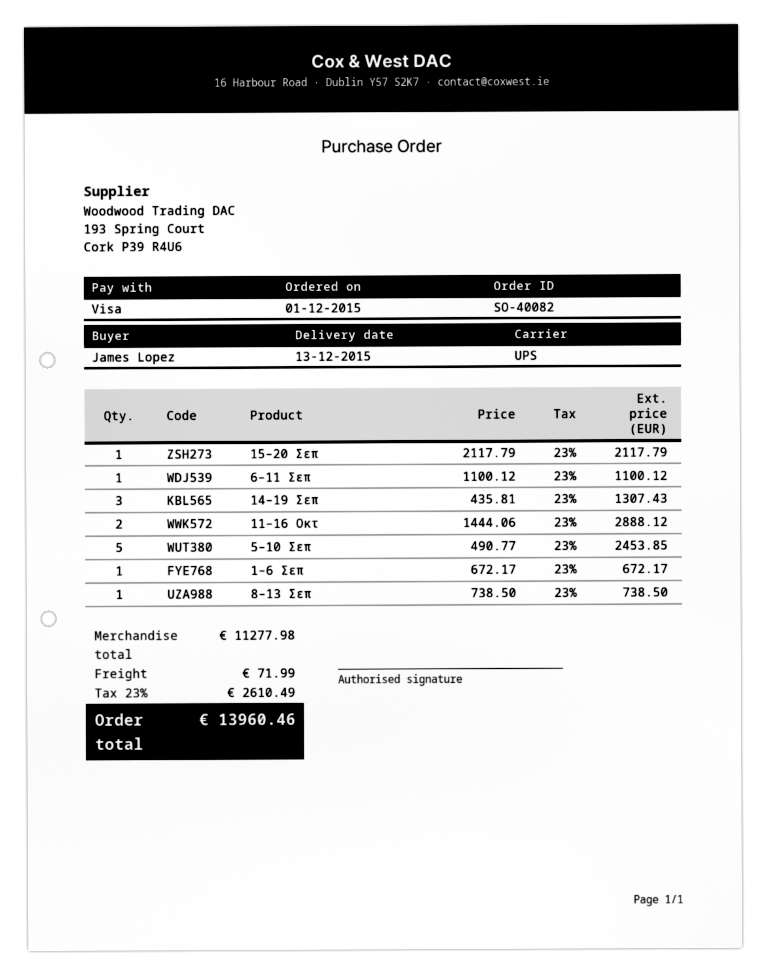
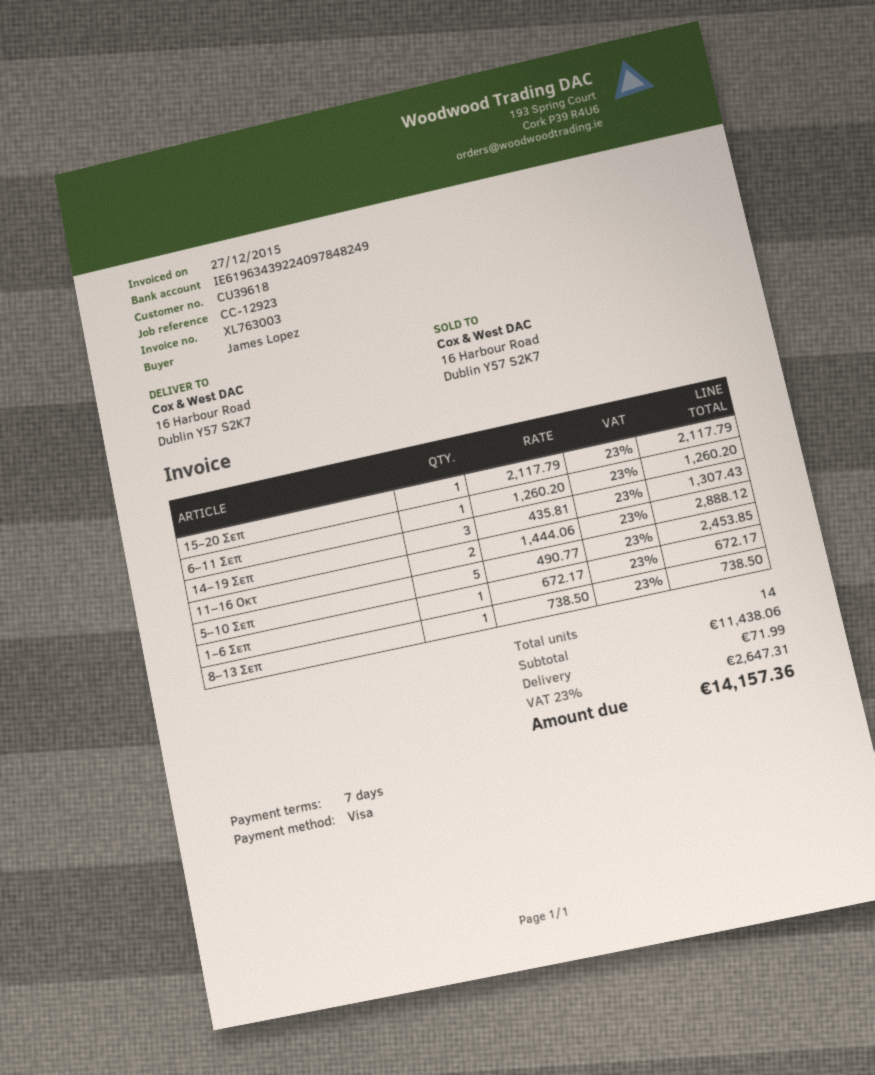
6–11 Σεπ: 1 x 1100.12 = 1100.12 -> 1 x 1260.20 = 1260.20
subtotal: 11277.98 -> 11438.06
tax: 23% = 2610.49 -> 23% = 2647.31
total: 13960.46 -> 14157.36

